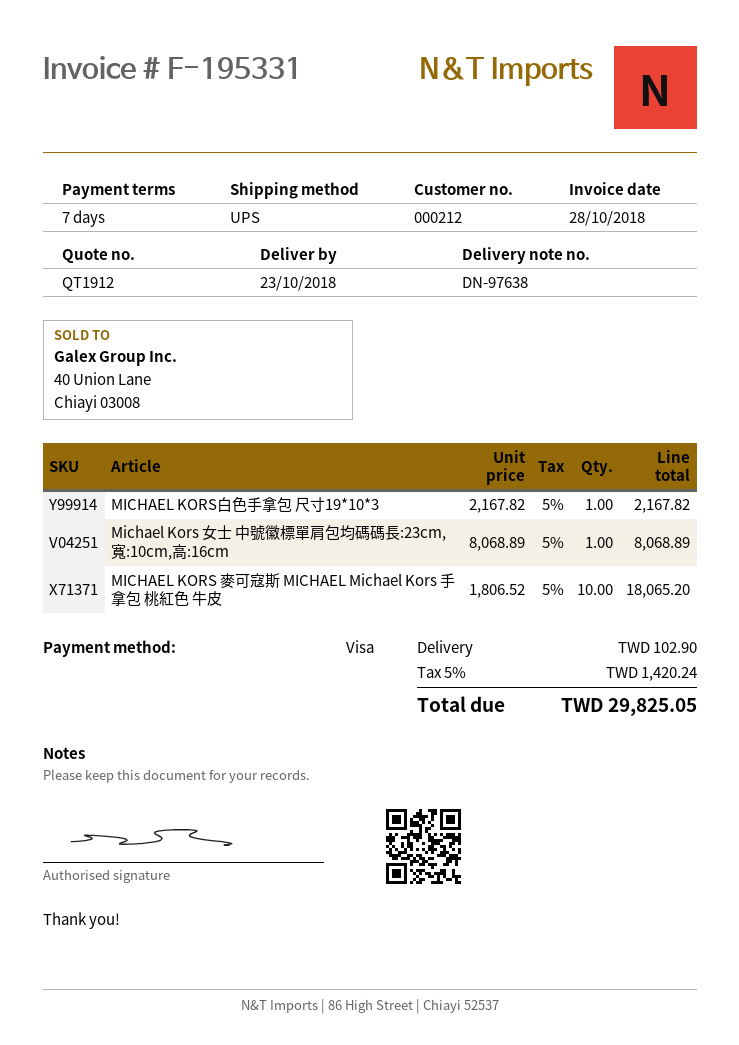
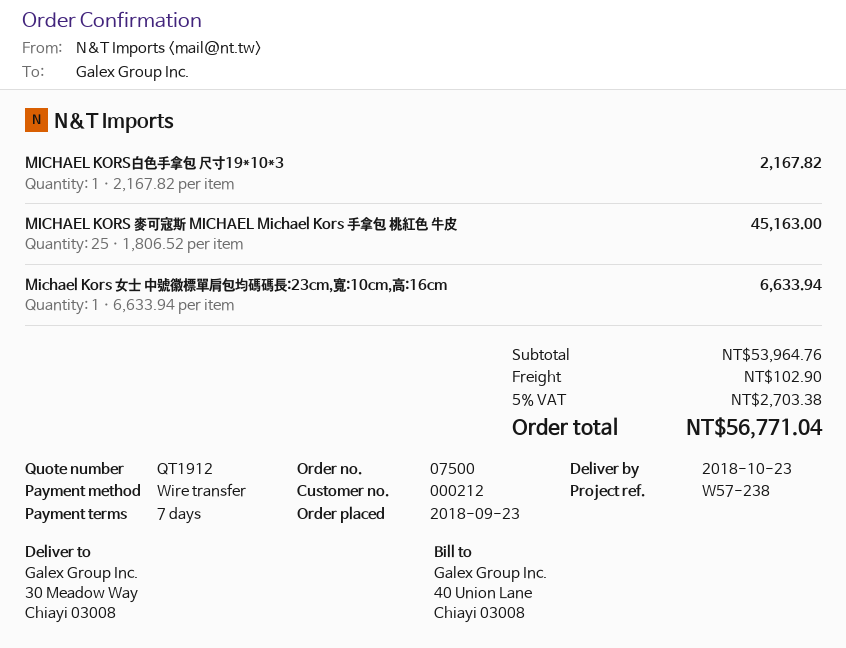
payment method: Visa -> bank transfer
Michael Kors 女士 中號徽標單肩包均碼碼長:23cm,寬:10cm,高:16cm: 1 x 8068.89 = 8068.89 -> 1 x 6633.94 = 6633.94
MICHAEL KORS 麥可寇斯 MICHAEL Michael Kors 手拿包 桃紅色 牛皮: 10 x 1806.52 = 18065.20 -> 25 x 1806.52 = 45163.00
tax: 5% = 1420.24 -> 5% = 2703.38
total: 29825.05 -> 56771.04

